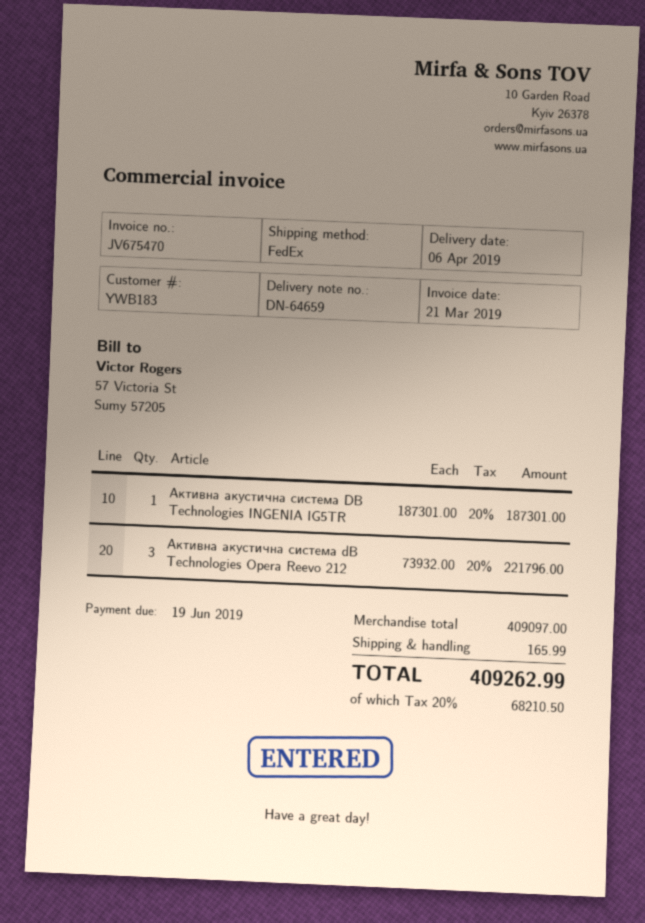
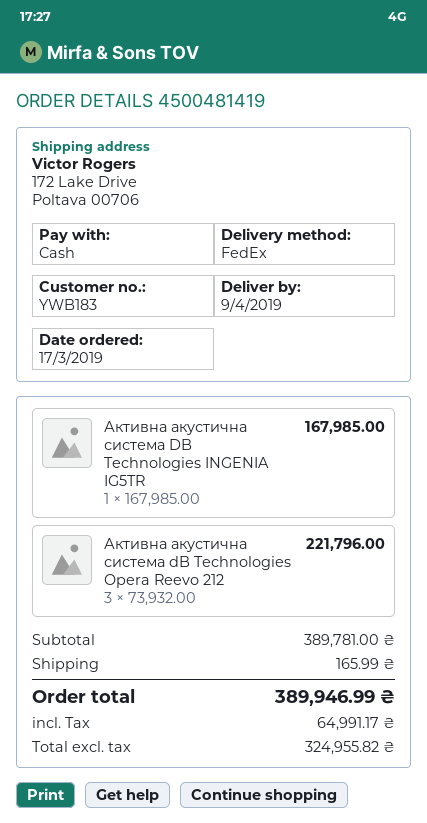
delivery date: 2019-04-06 -> 2019-04-09
Активна акустична система DB Technologies INGENIA IG5TR: 1 x 187301.00 = 187301.00 -> 1 x 167985.00 = 167985.00
subtotal: 409097.00 -> 389781.00
tax: 68210.50 -> 64991.17
total: 409262.99 -> 389946.99

